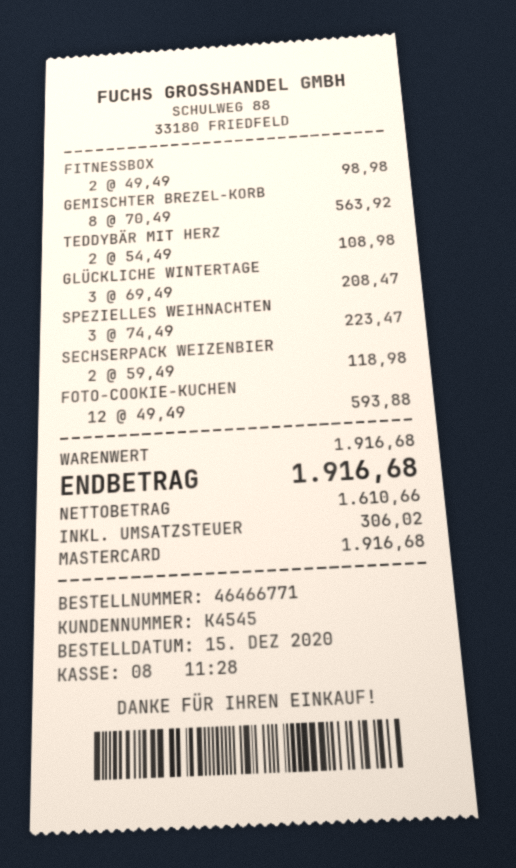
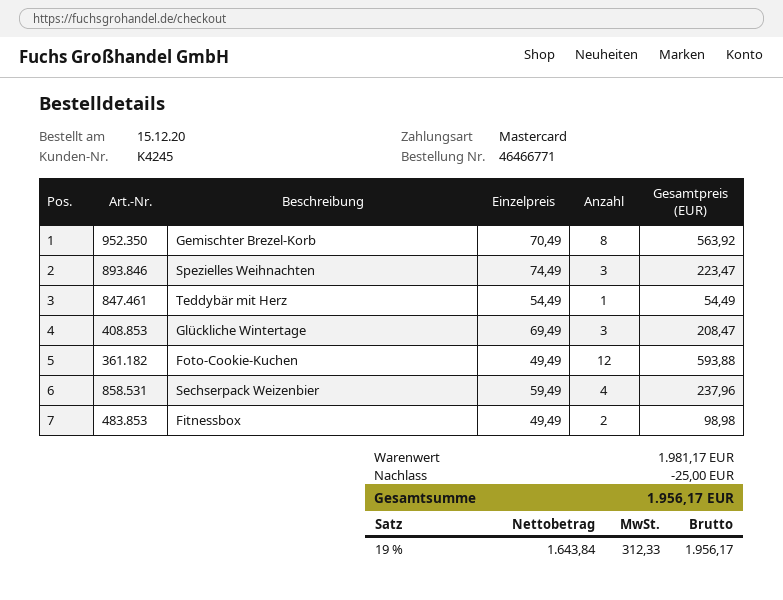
customer number: K4545 -> K4245
TEDDYBÄR MIT HERZ: 2 x 54.49 = 108.98 -> 1 x 54.49 = 54.49
SECHSERPACK WEIZENBIER: 2 x 59.49 = 118.98 -> 4 x 59.49 = 237.96
subtotal: 1916.68 -> 1981.17
discount: none -> 25.00
net: 1610.66 -> 1643.84
tax: 306.02 -> 312.33
total: 1916.68 -> 1956.17

